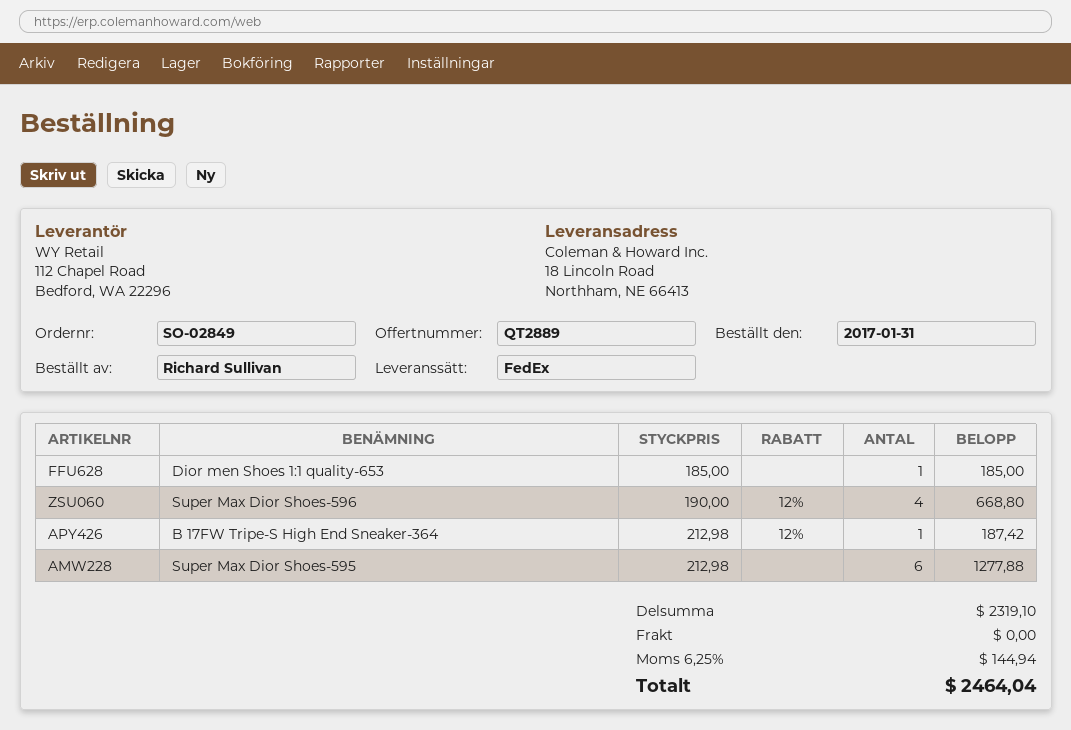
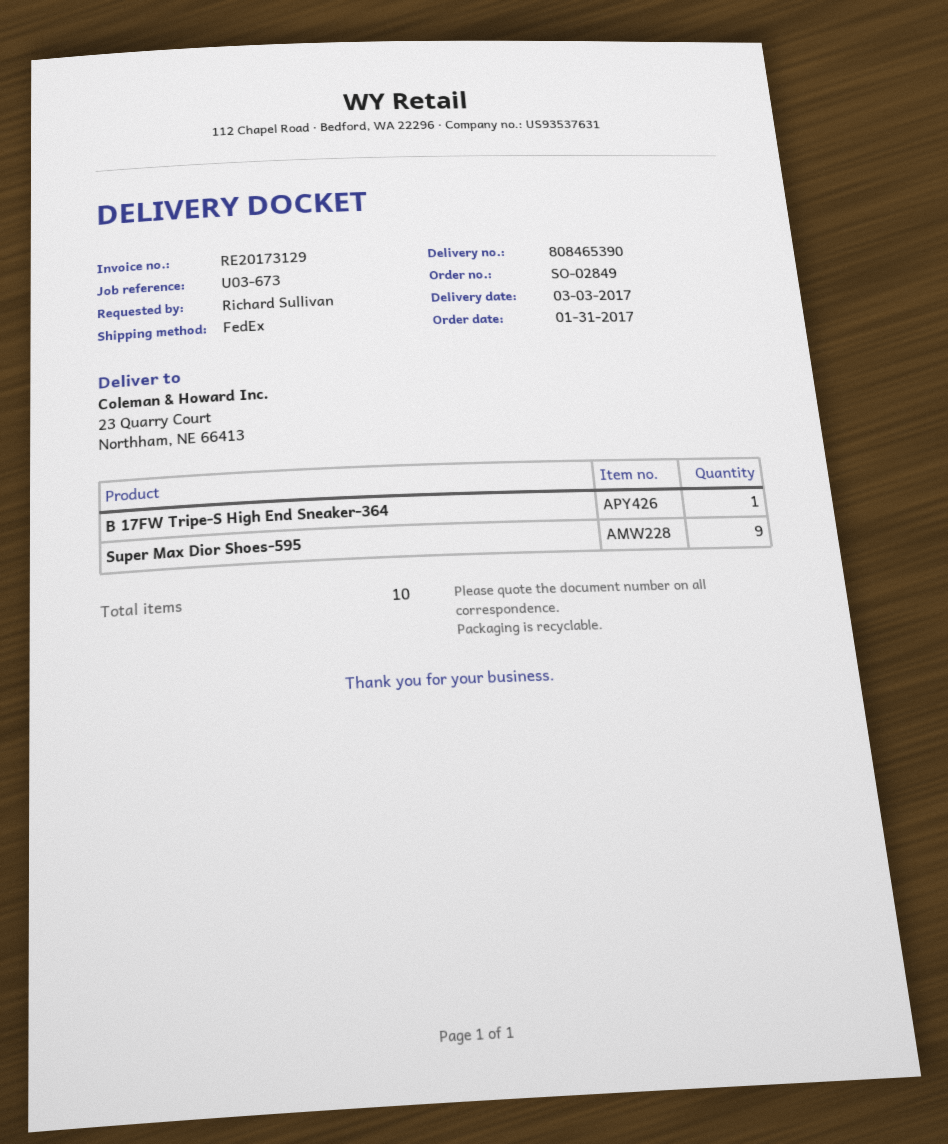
ship to: 18 Lincoln Road, Northham, NE 66413 -> 23 Quarry Court, Northham, NE 66413
Dior men Shoes 1:1 quality-653: 1 -> none
Super Max Dior Shoes-596: 4 -> none
Super Max Dior Shoes-595: 6 -> 9

